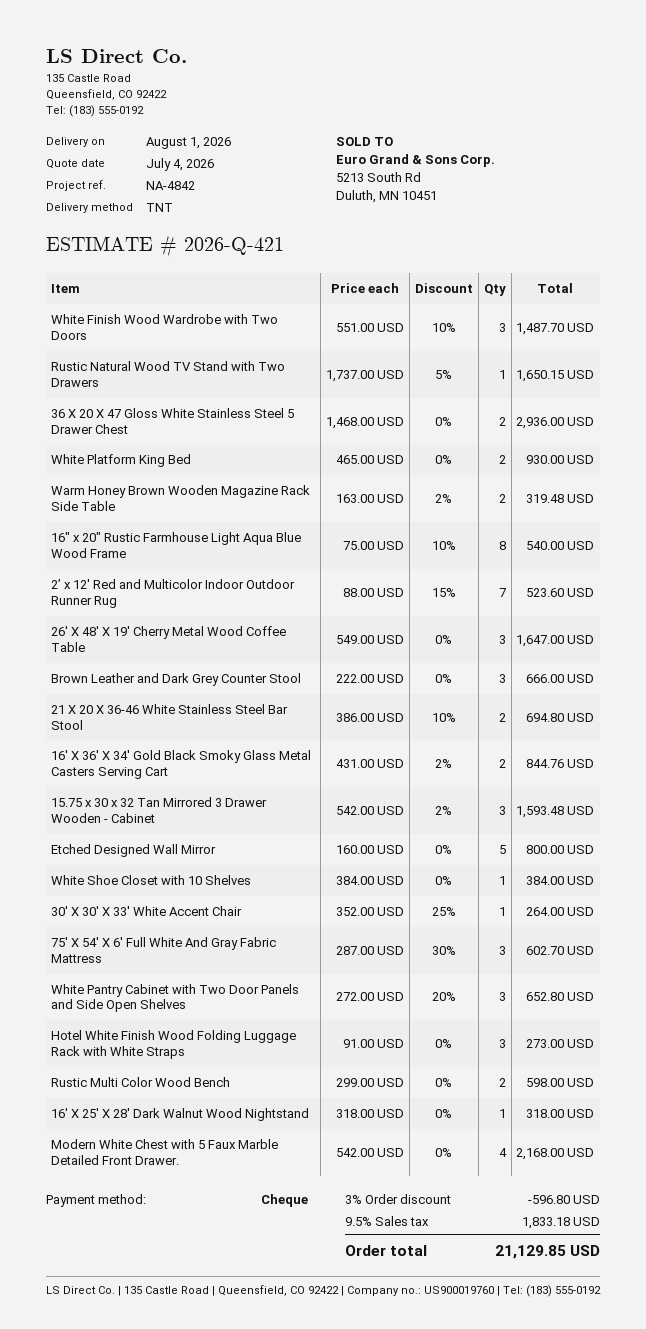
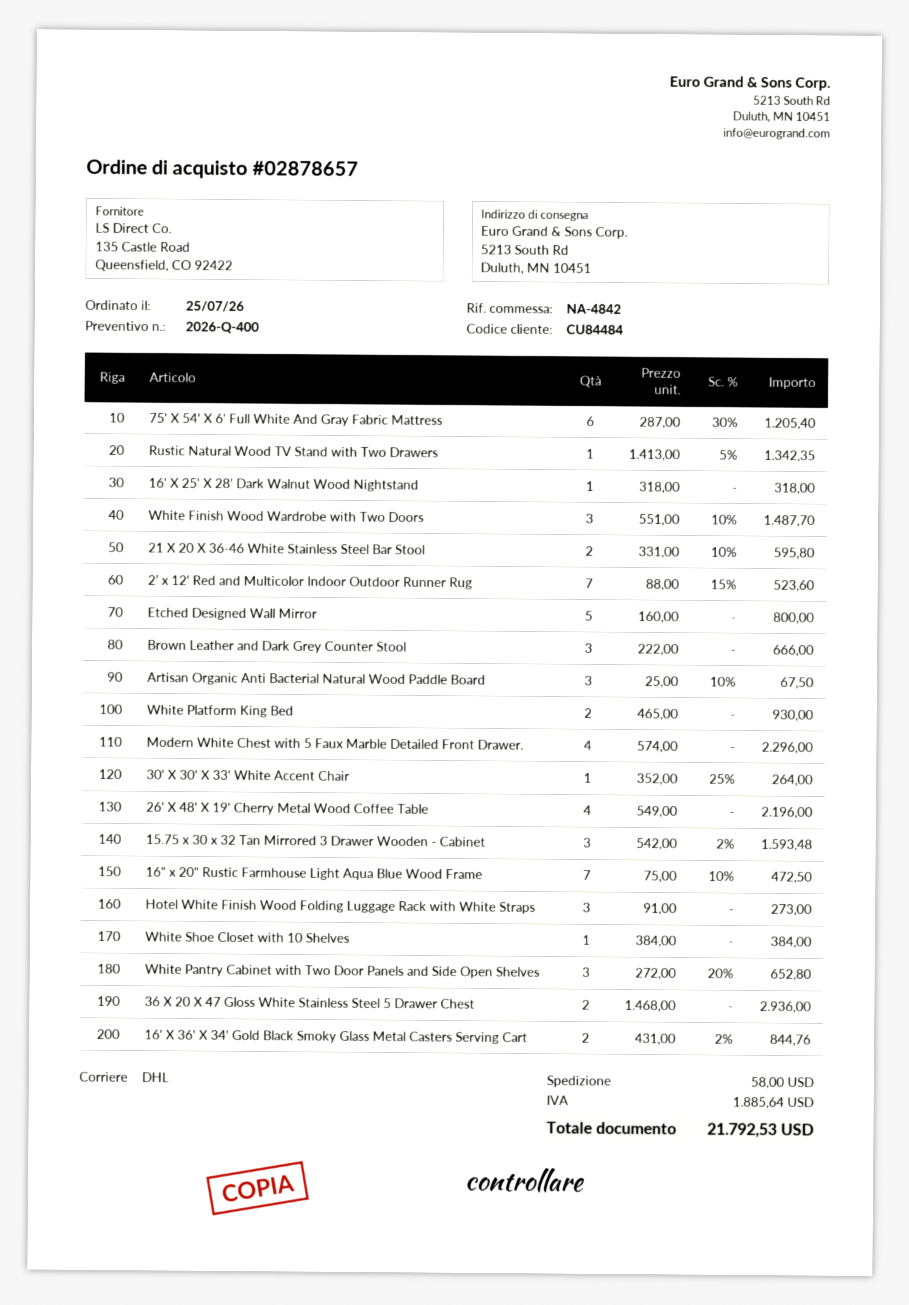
quote number: 2026-Q-421 -> 2026-Q-400
shipping method: TNT -> DHL
Rustic Natural Wood TV Stand with Two Drawers: 1 x 1737.00 - 5% = 1650.15 -> 1 x 1413.00 - 5% = 1342.35
Warm Honey Brown Wooden Magazine Rack Side Table: 2 x 163.00 - 2% = 319.48 -> none
16" x 20" Rustic Farmhouse Light Aqua Blue Wood Frame: 8 x 75.00 - 10% = 540.00 -> 7 x 75.00 - 10% = 472.50
26' X 48' X 19' Cherry Metal Wood Coffee Table: 3 x 549.00 = 1647.00 -> 4 x 549.00 = 2196.00
21 X 20 X 36-46 White Stainless Steel Bar Stool: 2 x 386.00 - 10% = 694.80 -> 2 x 331.00 - 10% = 595.80
75' X 54' X 6' Full White And Gray Fabric Mattress: 3 x 287.00 - 30% = 602.70 -> 6 x 287.00 - 30% = 1205.40
Rustic Multi Color Wood Bench: 2 x 299.00 = 598.00 -> none
Modern White Chest with 5 Faux Marble Detailed Front Drawer.: 4 x 542.00 = 2168.00 -> 4 x 574.00 = 2296.00
Artisan Organic Anti Bacterial Natural Wood Paddle Board: none -> 3 x 25.00 - 10% = 67.50
discount: 3% = 596.80 -> none
shipping: none -> 58.00
tax: 1833.18 -> 1885.64
total: 21129.85 -> 21792.53

